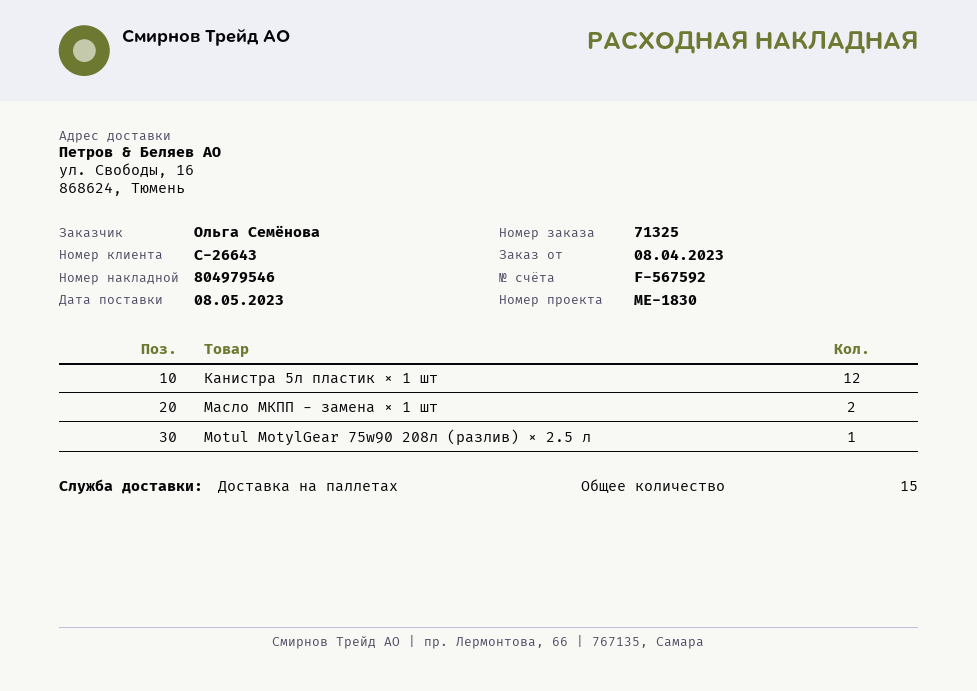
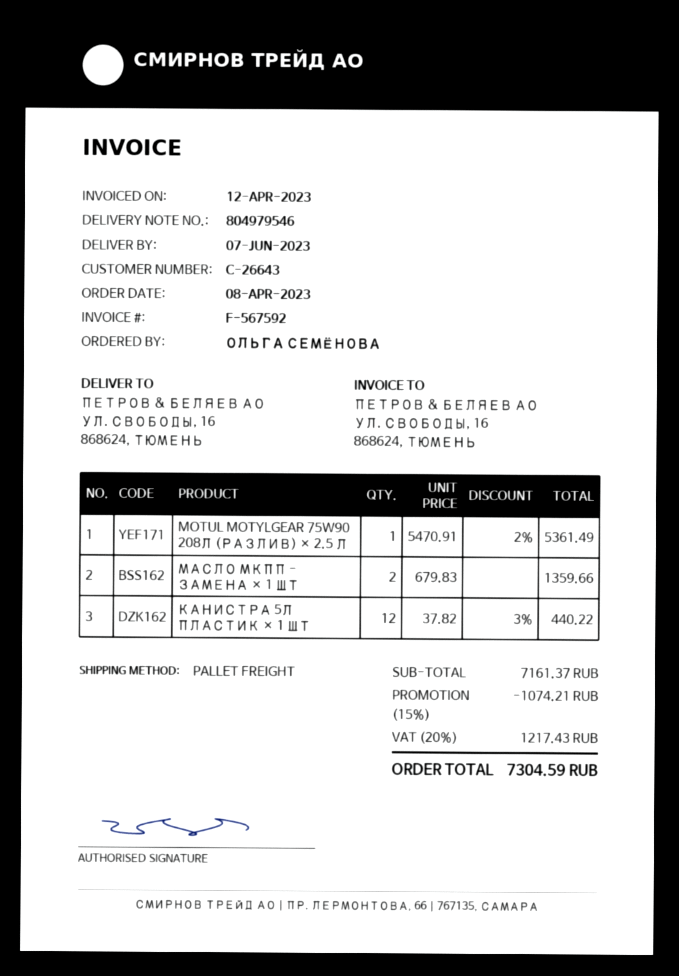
delivery date: 2023-05-08 -> 2023-06-07

